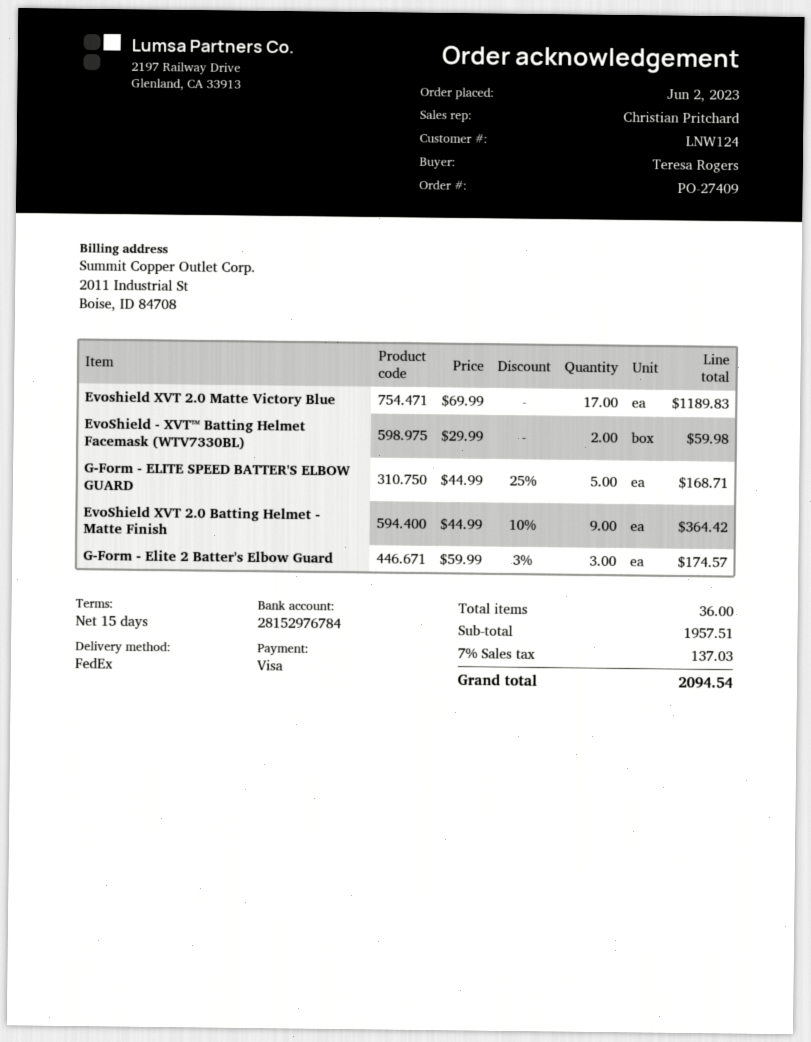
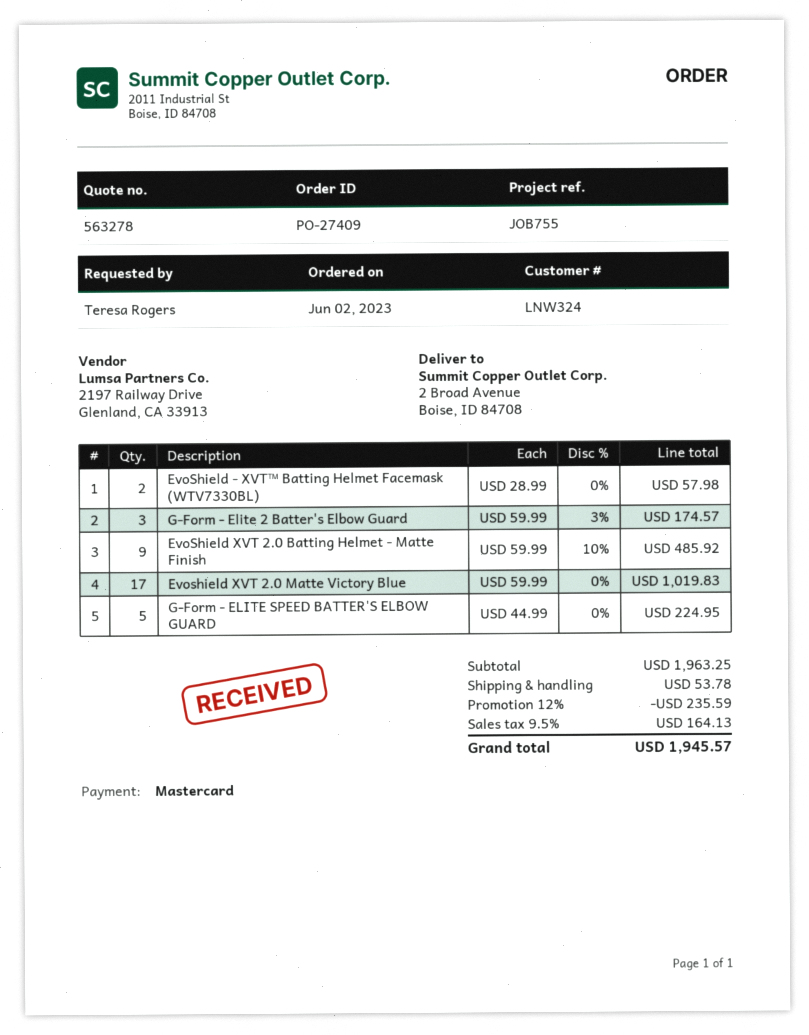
customer number: LNW124 -> LNW324
payment method: Visa -> Mastercard
Evoshield XVT 2.0 Matte Victory Blue: 17 x 69.99 = 1189.83 -> 17 x 59.99 = 1019.83
EvoShield - XVT™ Batting Helmet Facemask (WTV7330BL): 2 x 29.99 = 59.98 -> 2 x 28.99 = 57.98
G-Form - ELITE SPEED BATTER'S ELBOW GUARD: 5 x 44.99 - 25% = 168.71 -> 5 x 44.99 = 224.95
EvoShield XVT 2.0 Batting Helmet - Matte Finish: 9 x 44.99 - 10% = 364.42 -> 9 x 59.99 - 10% = 485.92
subtotal: 1957.51 -> 1963.25
discount: none -> 12% = 235.59
shipping: none -> 53.78
tax: 7% = 137.03 -> 9.5% = 164.13
total: 2094.54 -> 1945.57

